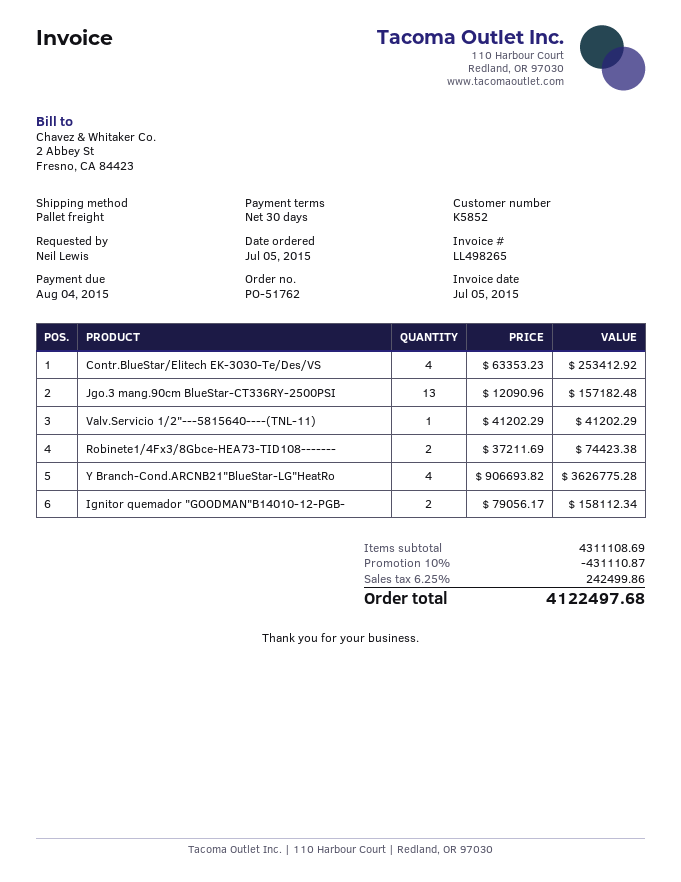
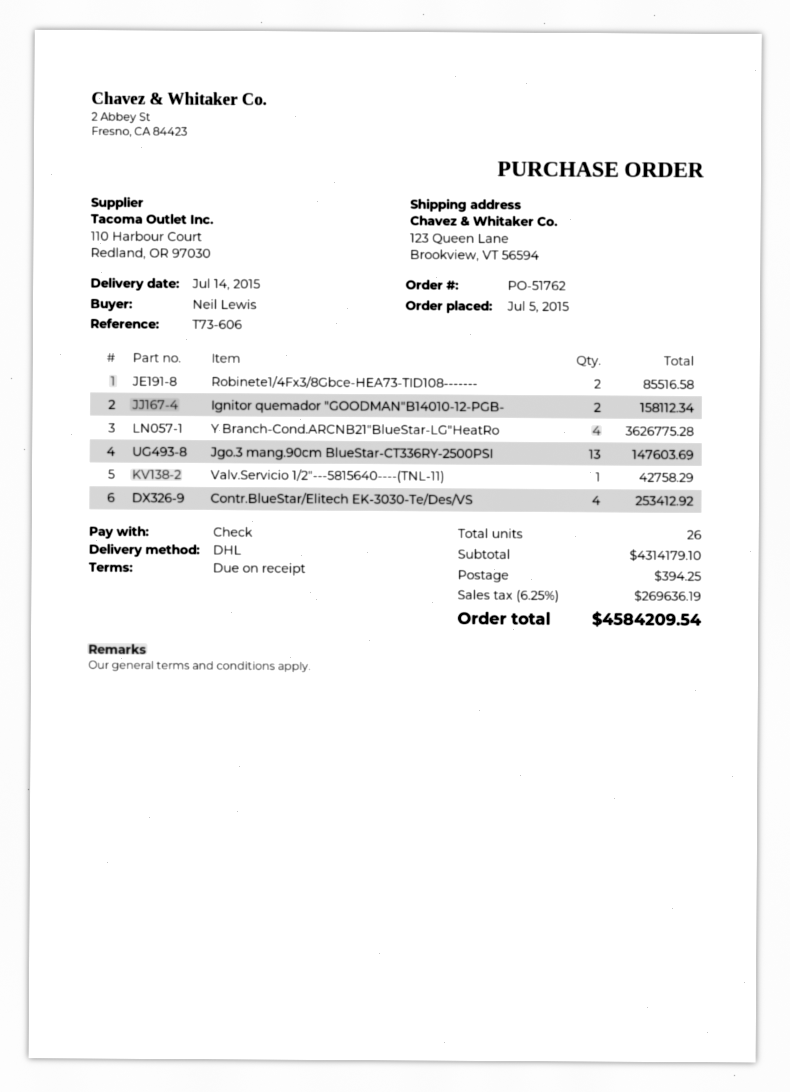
payment terms: 30 days -> on receipt
shipping method: pallet freight -> DHL
Jgo.3 mang.90cm BlueStar-CT336RY-2500PSI: 13 for 157182.48 -> 13 for 147603.69
Valv.Servicio 1/2"---5815640----(TNL-11): 1 for 41202.29 -> 1 for 42758.29
Robinete1/4Fx3/8Gbce-HEA73-TID108-------: 2 for 74423.38 -> 2 for 85516.58
subtotal: 4311108.69 -> 4314179.10
discount: 10% = 431110.87 -> none
shipping: none -> 394.25
tax: 6.25% = 242499.86 -> 6.25% = 269636.19
total: 4122497.68 -> 4584209.54

